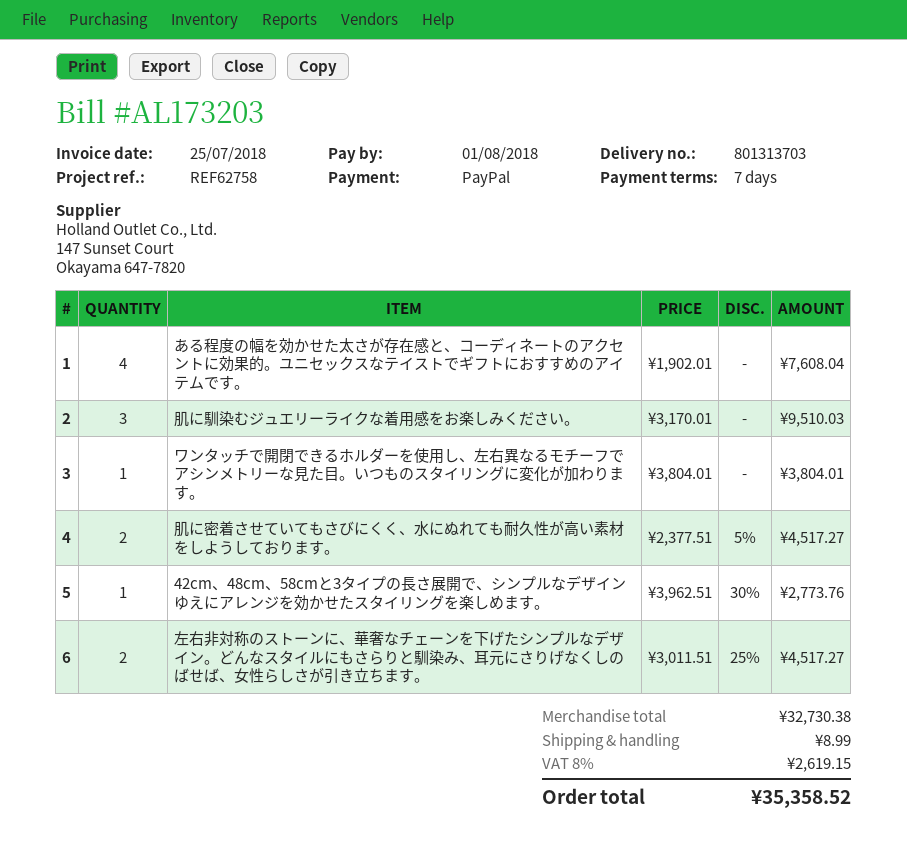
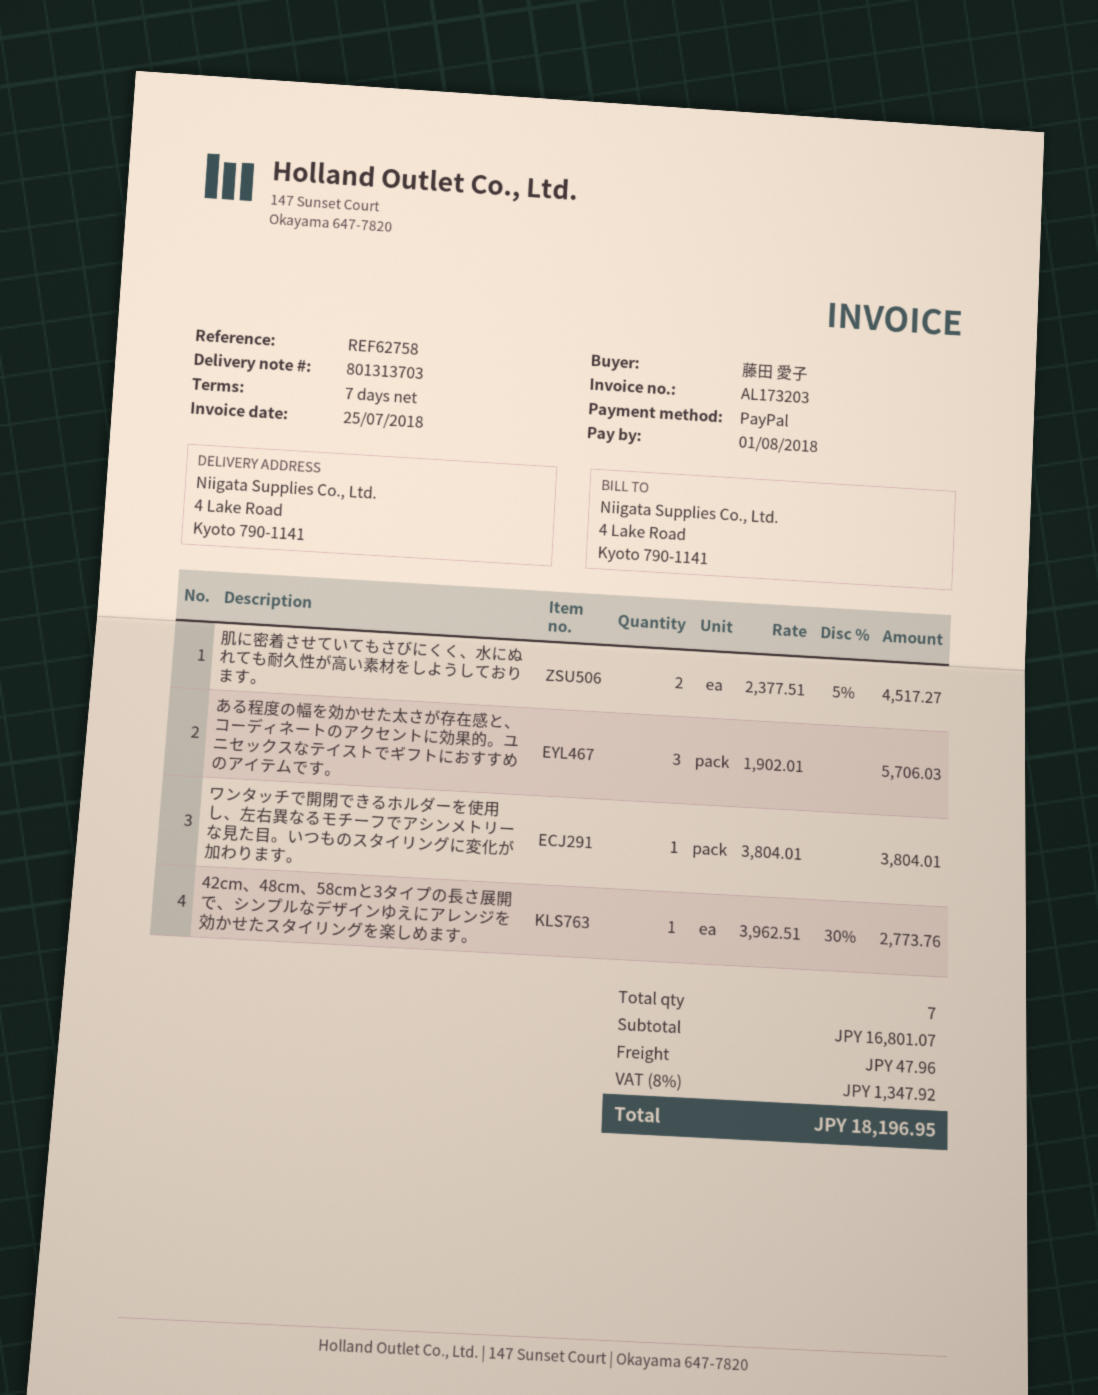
ある程度の幅を効かせた太さが存在感と、コーディネートのアクセントに効果的。ユニセックスなテイストでギフトにおすすめのアイテムです。: 4 x 1902.01 = 7608.04 -> 3 x 1902.01 = 5706.03
肌に馴染むジュエリーライクな着用感をお楽しみください。: 3 x 3170.01 = 9510.03 -> none
左右非対称のストーンに、華奢なチェーンを下げたシンプルなデザイン。どんなスタイルにもさらりと馴染み、耳元にさりげなくしのばせば、女性らしさが引き立ちます。: 2 x 3011.51 - 25% = 4517.27 -> none
subtotal: 32730.38 -> 16801.07
shipping: 8.99 -> 47.96
tax: 8% = 2619.15 -> 8% = 1347.92
total: 35358.52 -> 18196.95

